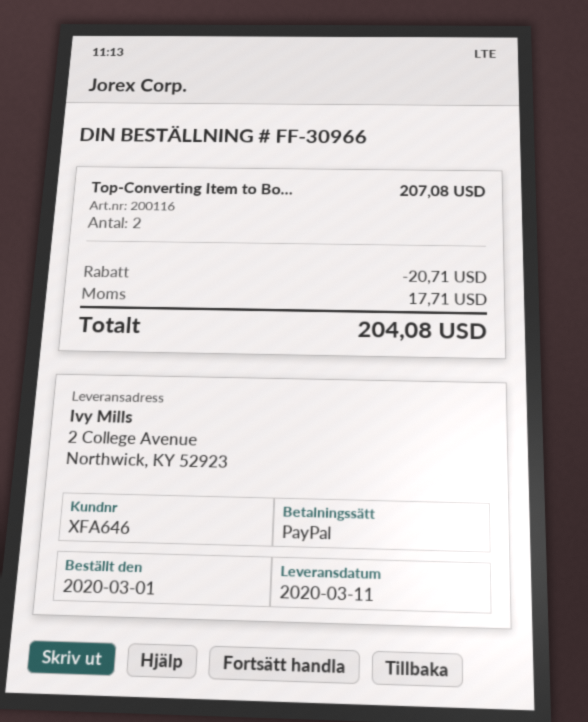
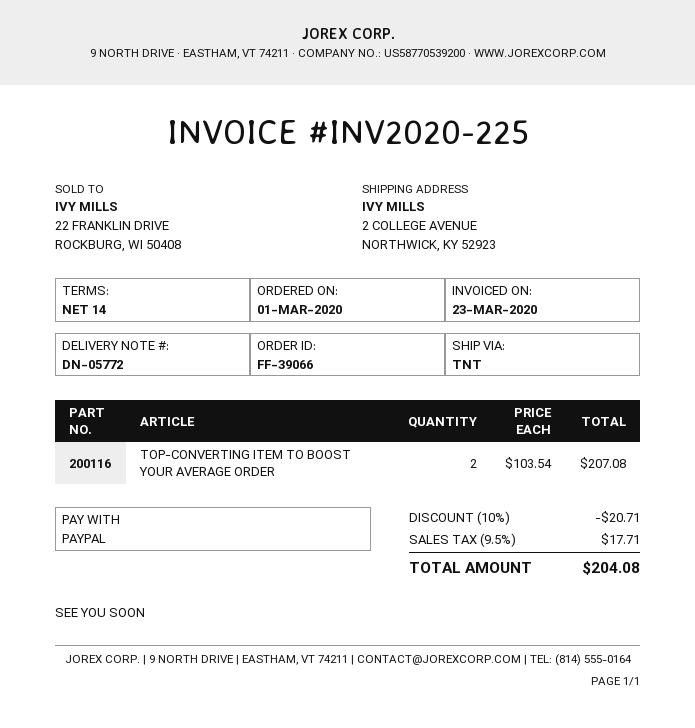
order number: FF-30966 -> FF-39066

